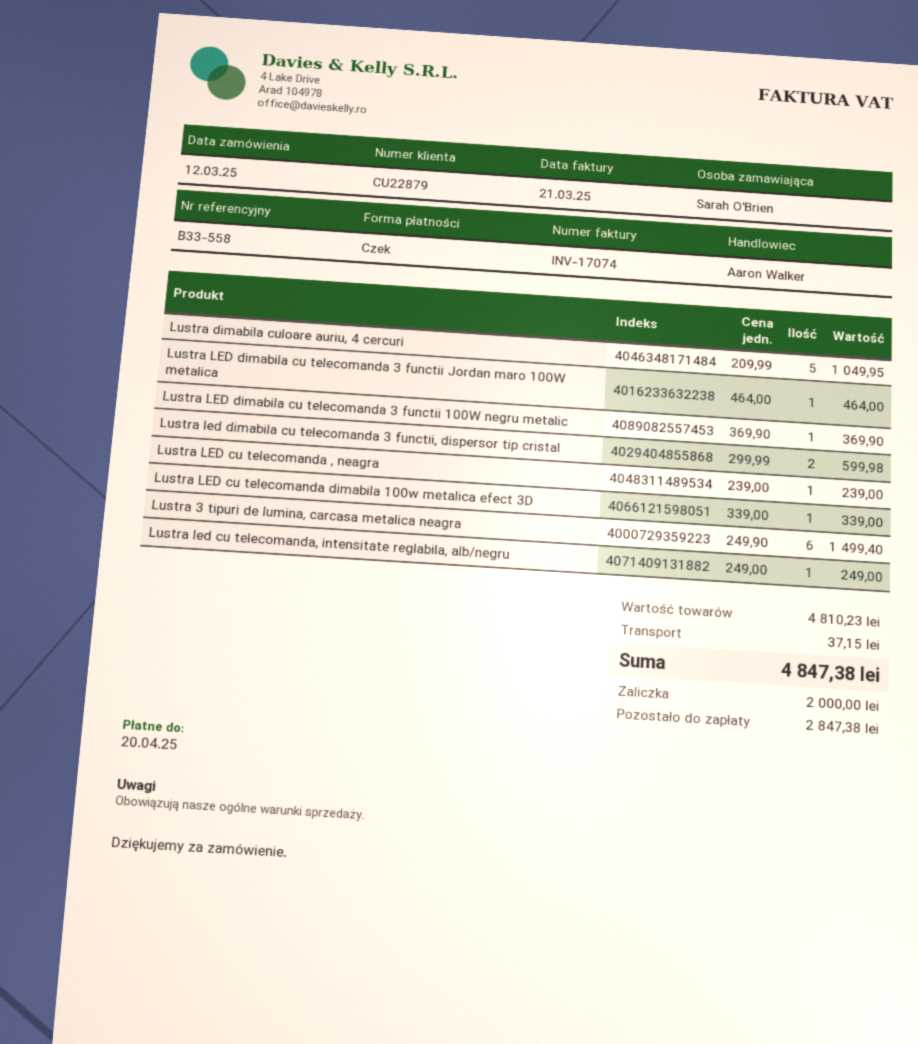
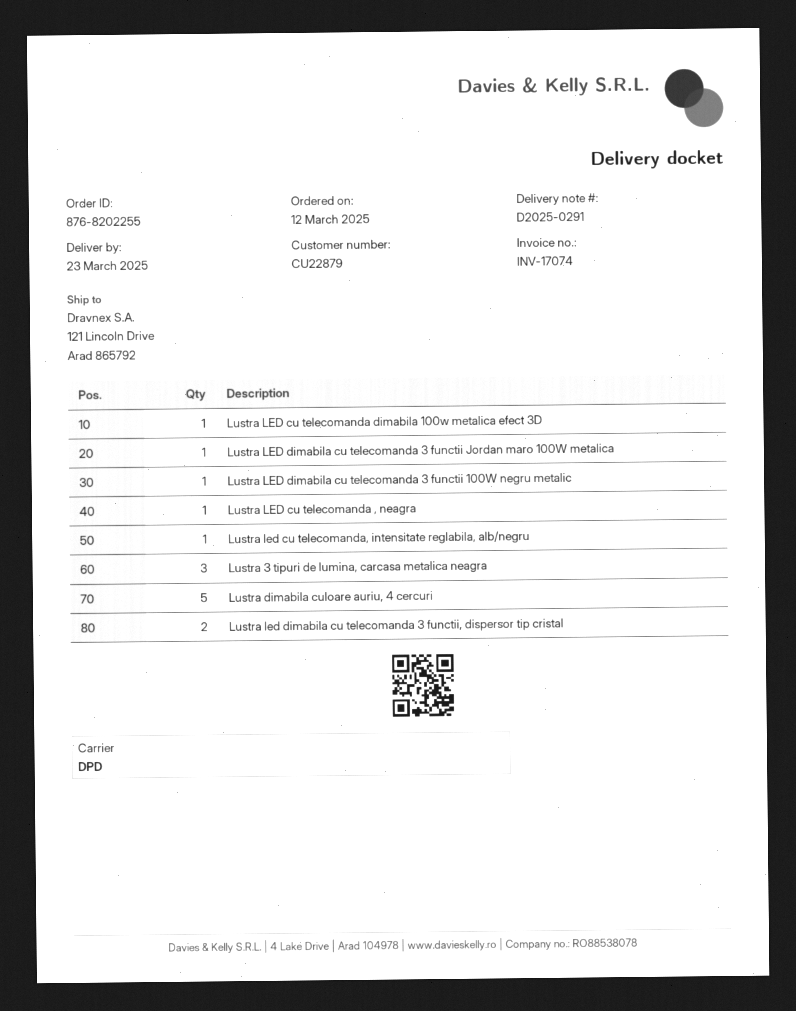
Lustra 3 tipuri de lumina, carcasa metalica neagra: 6 -> 3

